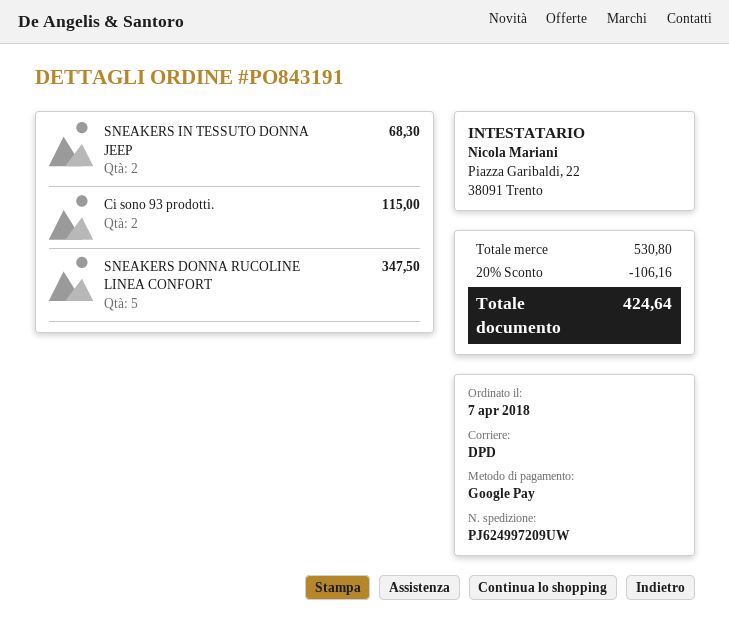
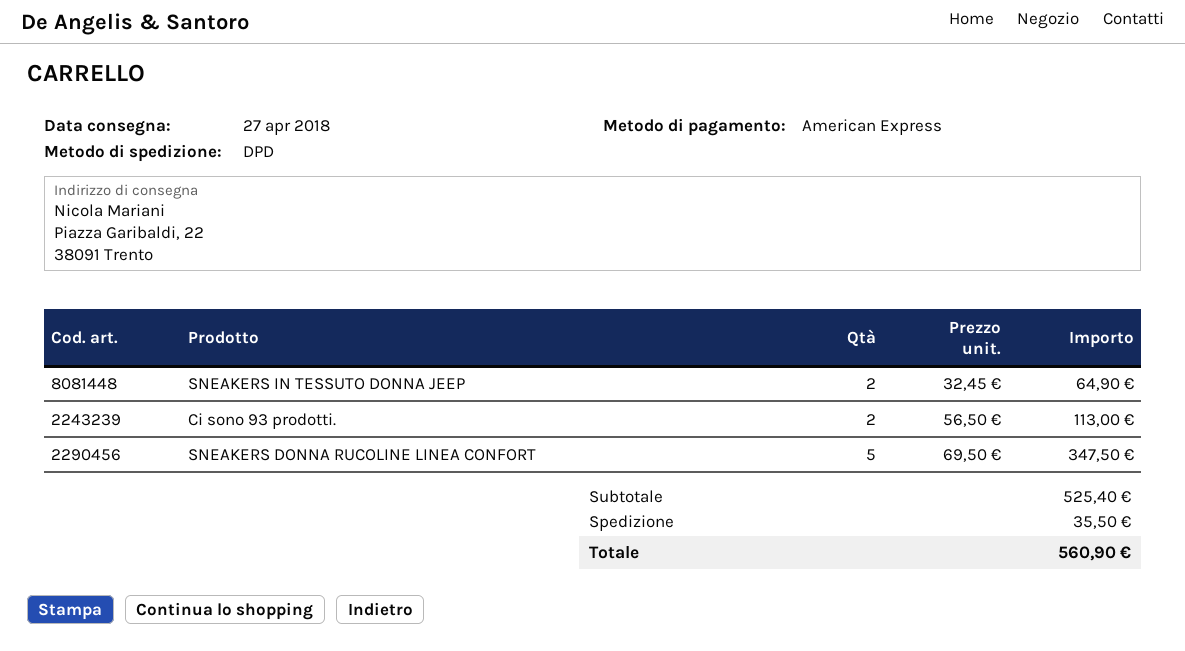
payment method: Google Pay -> American Express
SNEAKERS IN TESSUTO DONNA JEEP: 2 for 68.30 -> 2 for 64.90
Ci sono 93 prodotti.: 2 for 115.00 -> 2 for 113.00
subtotal: 530.80 -> 525.40
discount: 20% = 106.16 -> none
shipping: none -> 35.50
total: 424.64 -> 560.90

